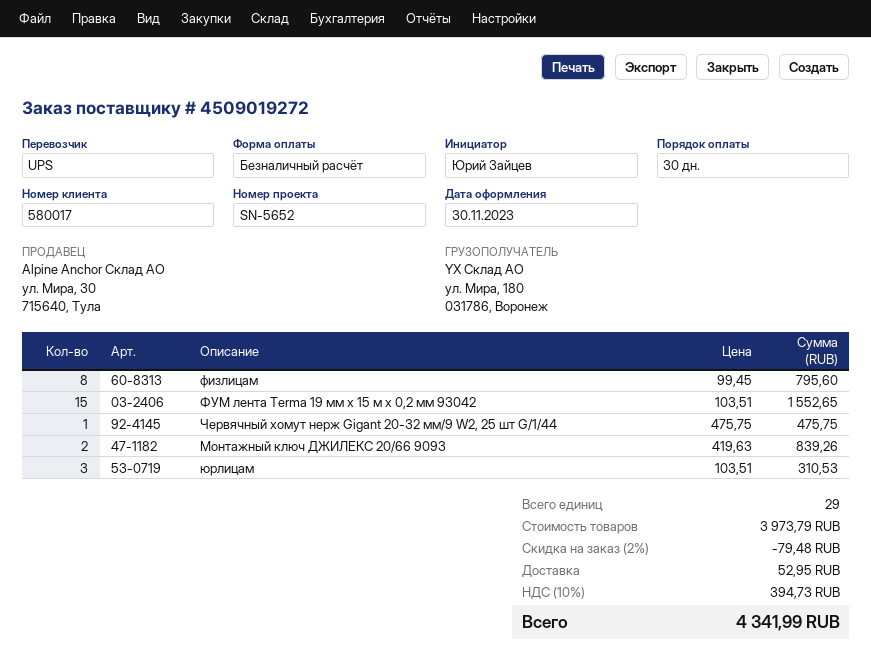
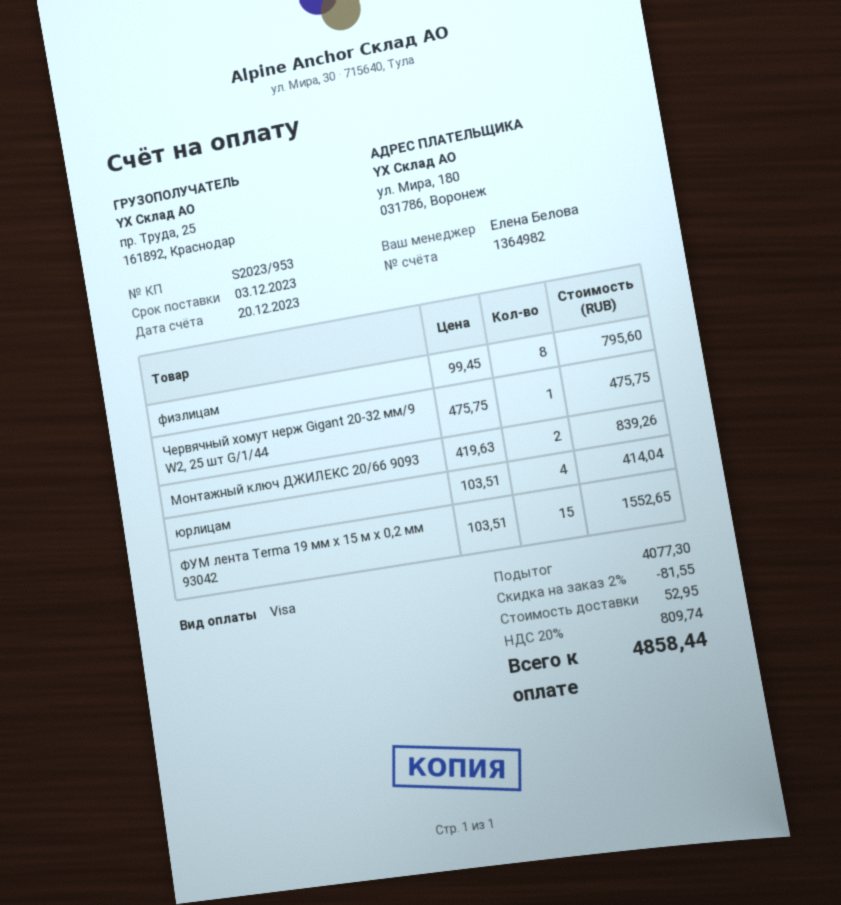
payment method: bank transfer -> Visa
ship to: ул. Мира, 180, 031786, Воронеж -> пр. Труда, 25, 161892, Краснодар
юрлицам: 3 x 103.51 = 310.53 -> 4 x 103.51 = 414.04
subtotal: 3973.79 -> 4077.30
discount: 2% = 79.48 -> 2% = 81.55
tax: 10% = 394.73 -> 20% = 809.74
total: 4341.99 -> 4858.44

